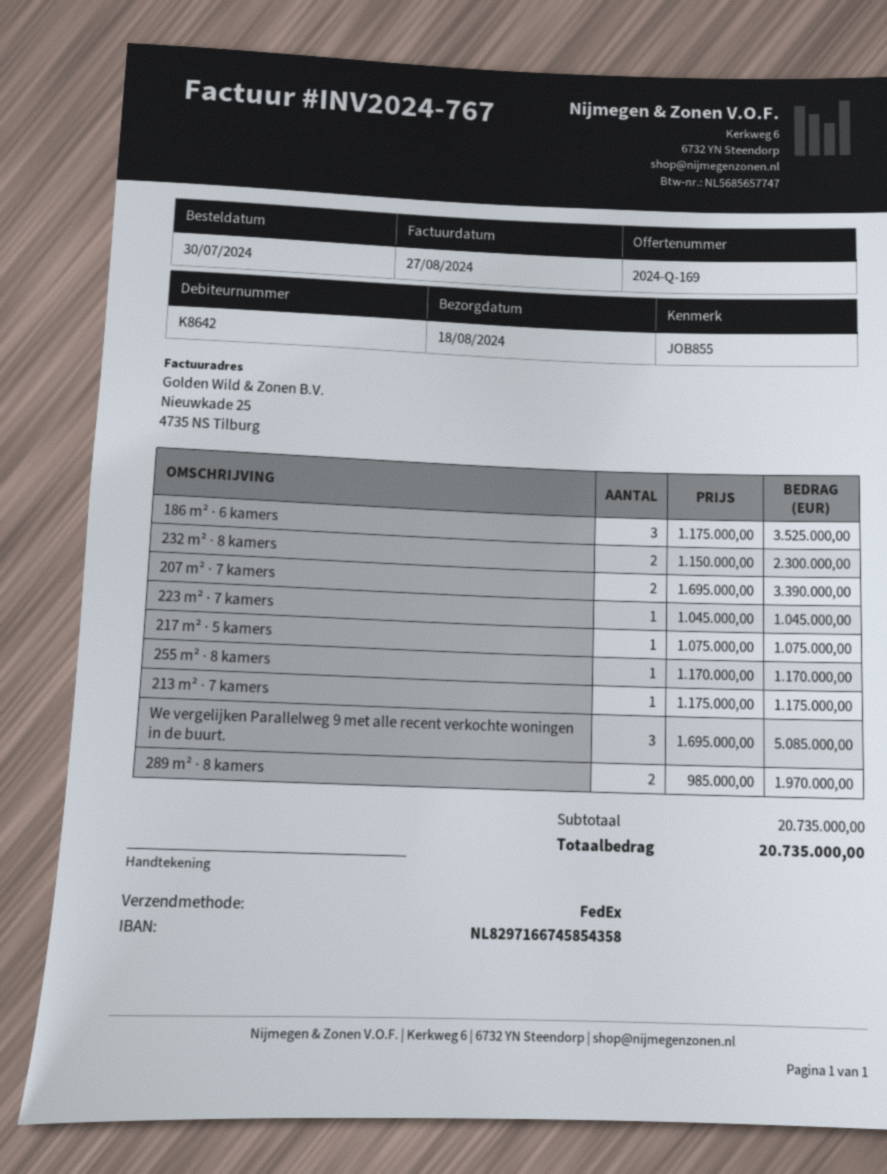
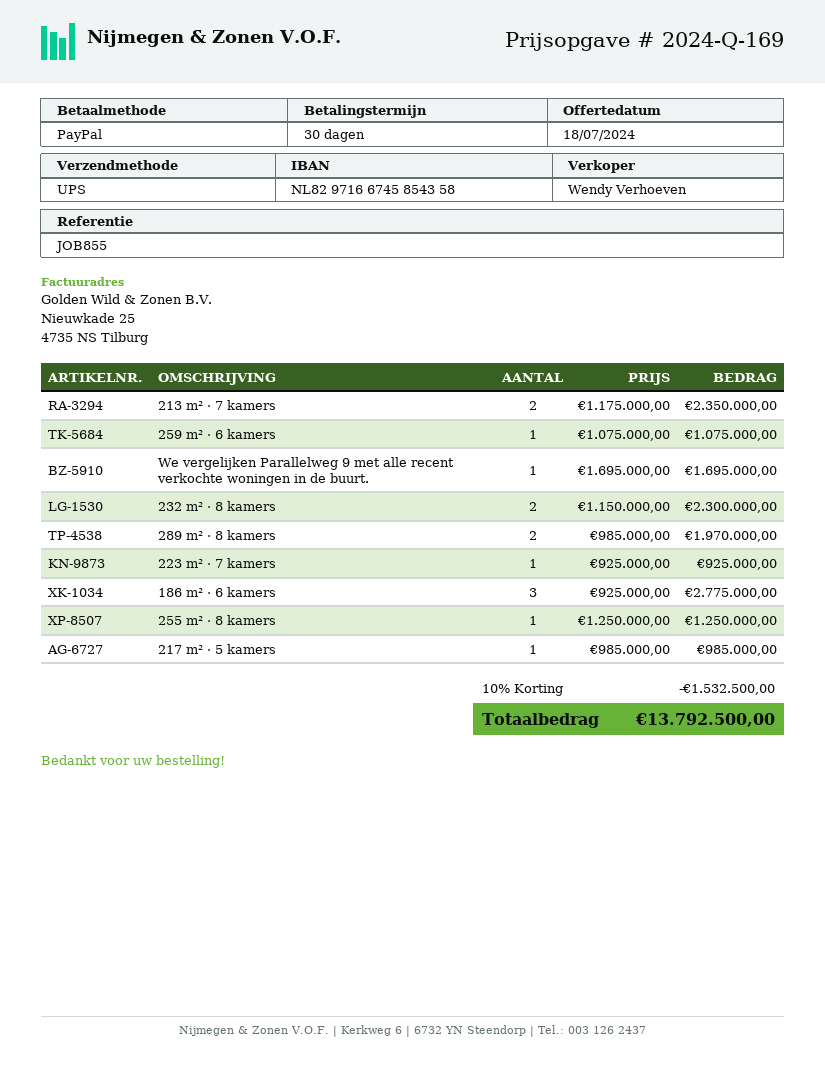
shipping method: FedEx -> UPS
186 m² · 6 kamers: 3 x 1175000.00 = 3525000.00 -> 3 x 925000.00 = 2775000.00
207 m² · 7 kamers: 2 x 1695000.00 = 3390000.00 -> none
223 m² · 7 kamers: 1 x 1045000.00 = 1045000.00 -> 1 x 925000.00 = 925000.00
217 m² · 5 kamers: 1 x 1075000.00 = 1075000.00 -> 1 x 985000.00 = 985000.00
255 m² · 8 kamers: 1 x 1170000.00 = 1170000.00 -> 1 x 1250000.00 = 1250000.00
213 m² · 7 kamers: 1 x 1175000.00 = 1175000.00 -> 2 x 1175000.00 = 2350000.00
We vergelijken Parallelweg 9 met alle recent verkochte woningen in de buurt.: 3 x 1695000.00 = 5085000.00 -> 1 x 1695000.00 = 1695000.00
259 m² · 6 kamers: none -> 1 x 1075000.00 = 1075000.00
discount: none -> 10% = 1532500.00
total: 20735000.00 -> 13792500.00

